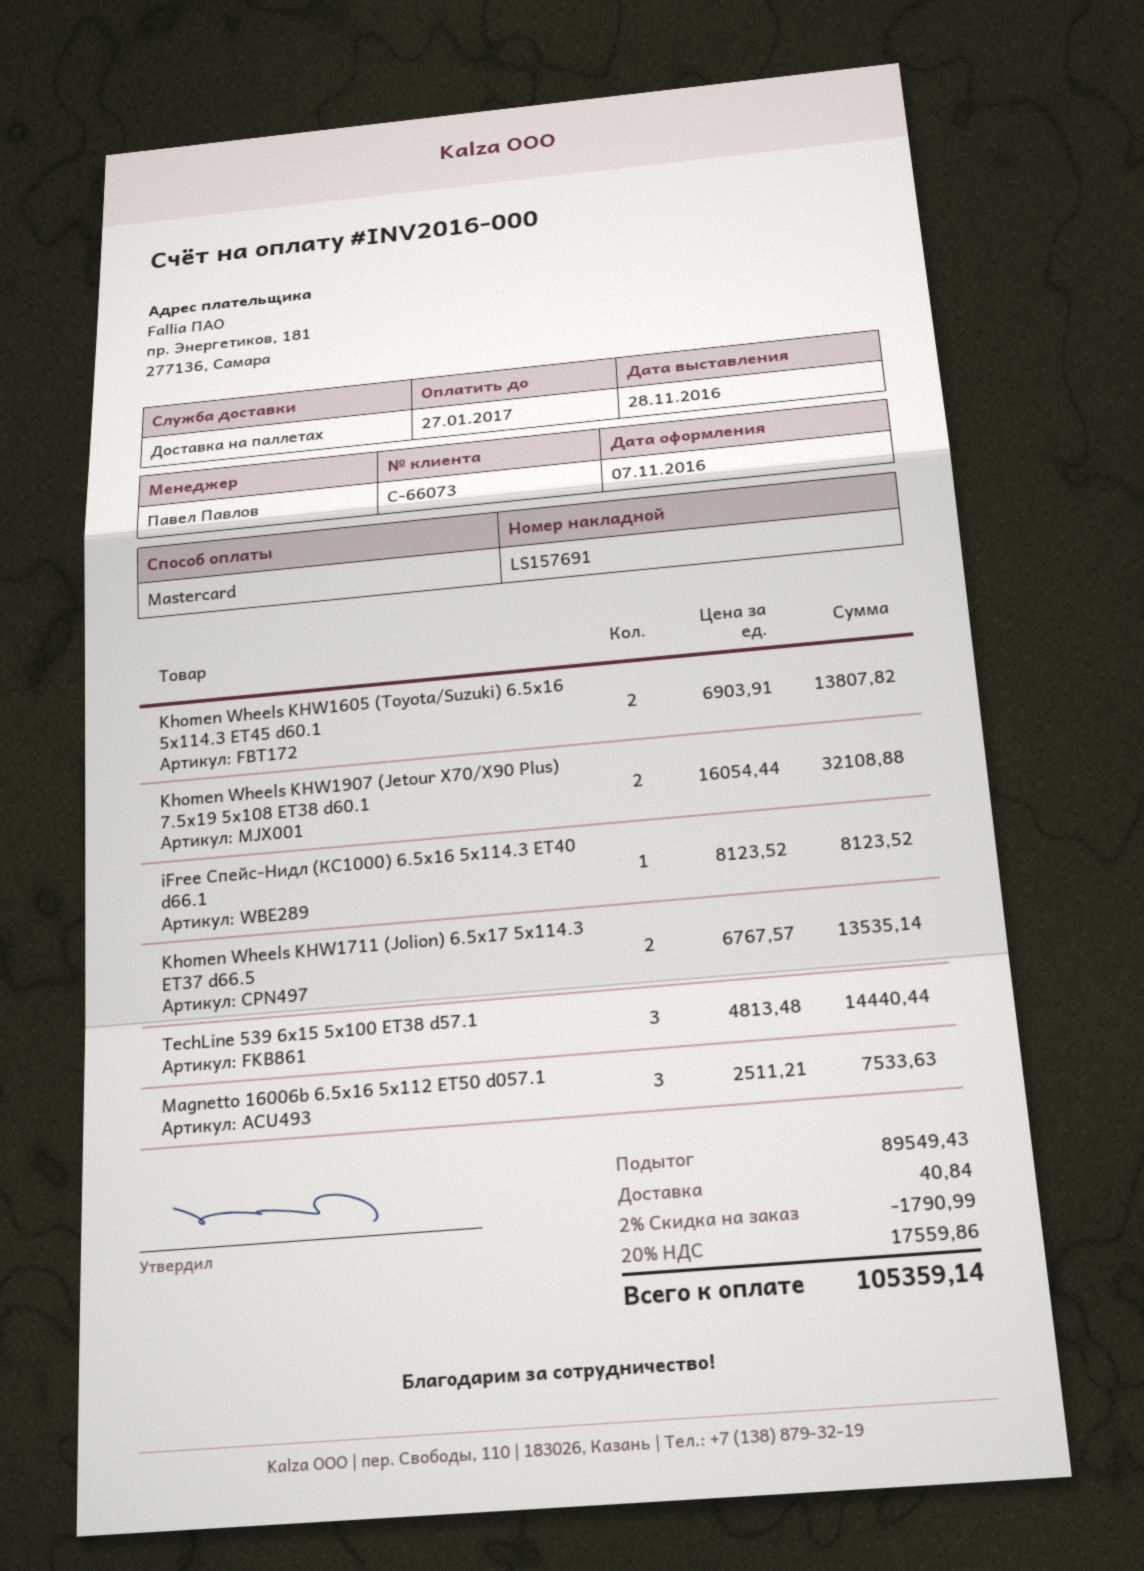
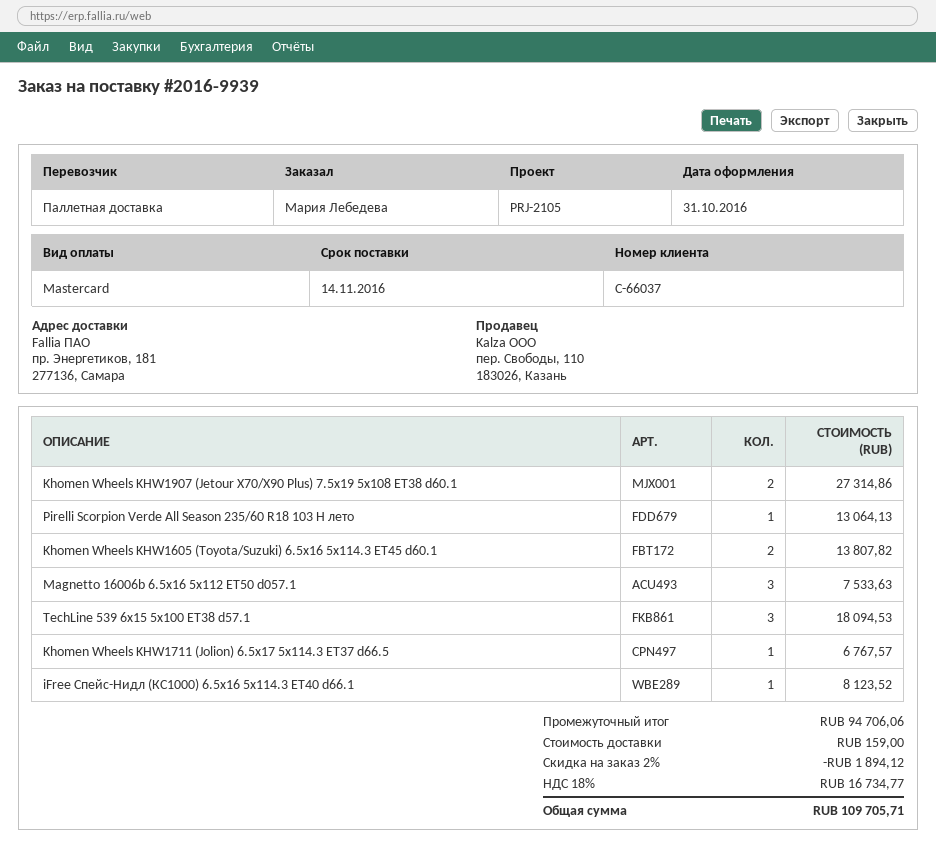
order date: 2016-11-07 -> 2016-10-31
customer number: C-66073 -> C-66037
Khomen Wheels KHW1907 (Jetour X70/X90 Plus) 7.5x19 5x108 ET38 d60.1: 2 for 32108.88 -> 2 for 27314.86
Khomen Wheels KHW1711 (Jolion) 6.5x17 5x114.3 ET37 d66.5: 2 for 13535.14 -> 1 for 6767.57
TechLine 539 6x15 5x100 ET38 d57.1: 3 for 14440.44 -> 3 for 18094.53
Pirelli Scorpion Verde All Season 235/60 R18 103 H лето: none -> 1 for 13064.13
subtotal: 89549.43 -> 94706.06
discount: 2% = 1790.99 -> 2% = 1894.12
shipping: 40.84 -> 159.00
tax: 20% = 17559.86 -> 18% = 16734.77
total: 105359.14 -> 109705.71

